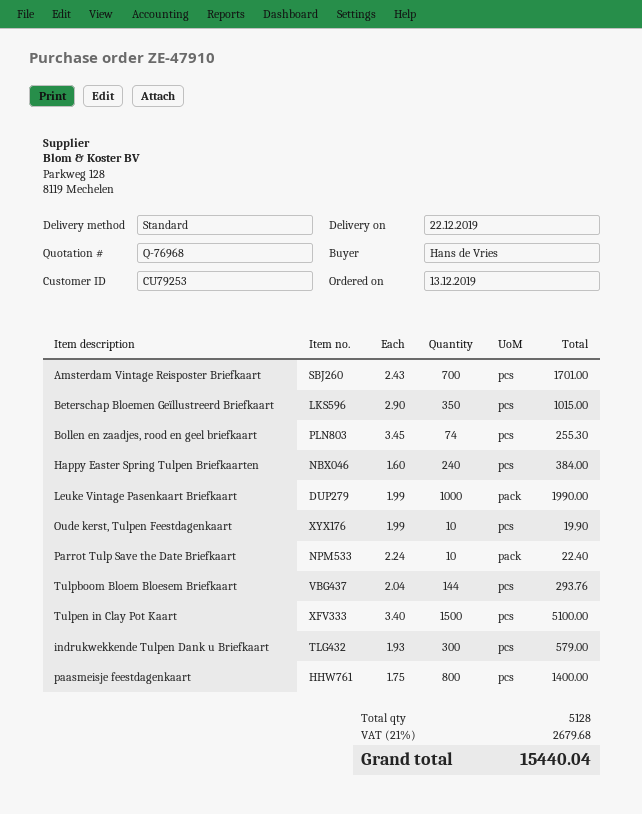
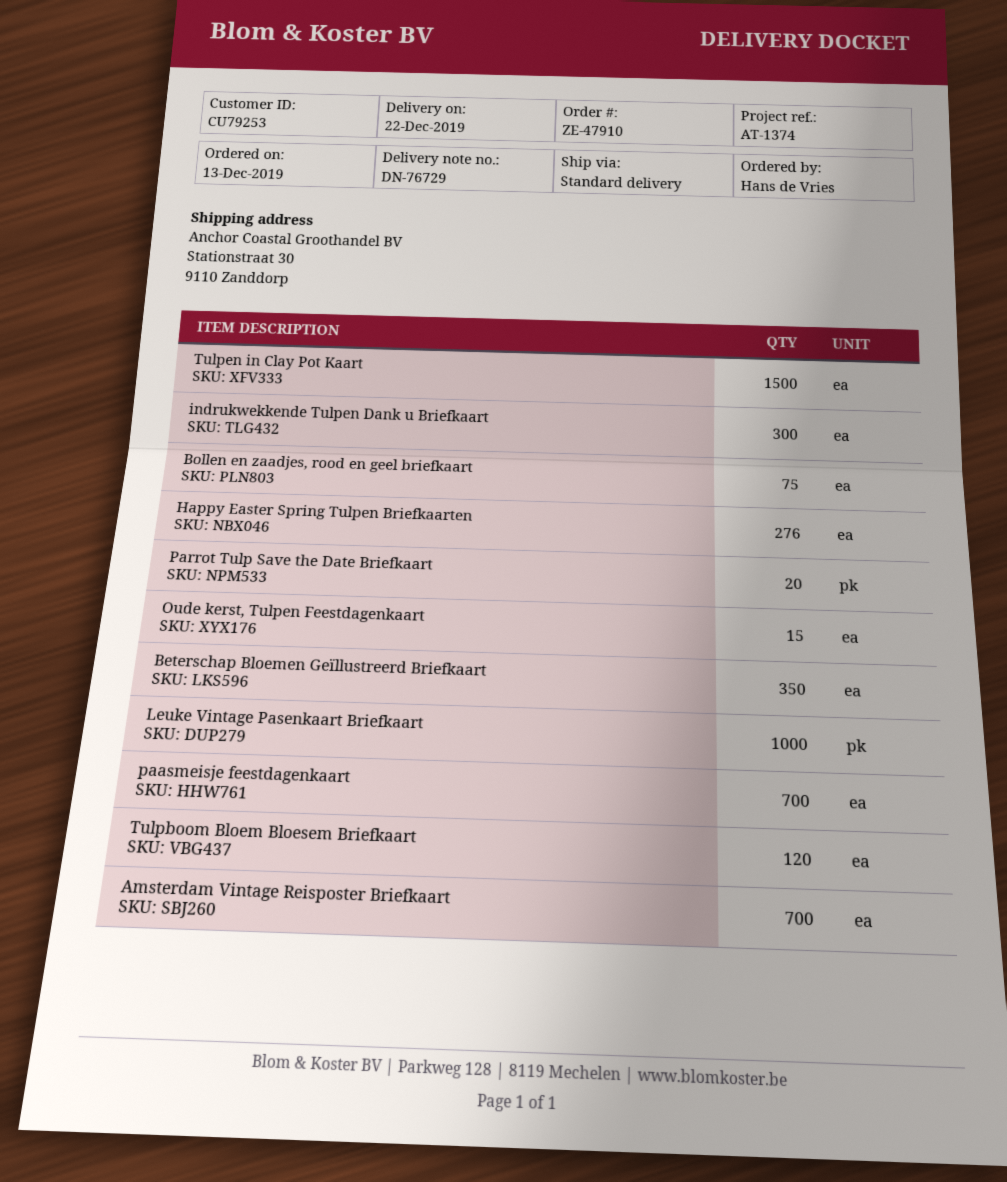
Bollen en zaadjes, rood en geel briefkaart: 74 -> 75
Happy Easter Spring Tulpen Briefkaarten: 240 -> 276
Oude kerst, Tulpen Feestdagenkaart: 10 -> 15
Parrot Tulp Save the Date Briefkaart: 10 -> 20
Tulpboom Bloem Bloesem Briefkaart: 144 -> 120
paasmeisje feestdagenkaart: 800 -> 700

